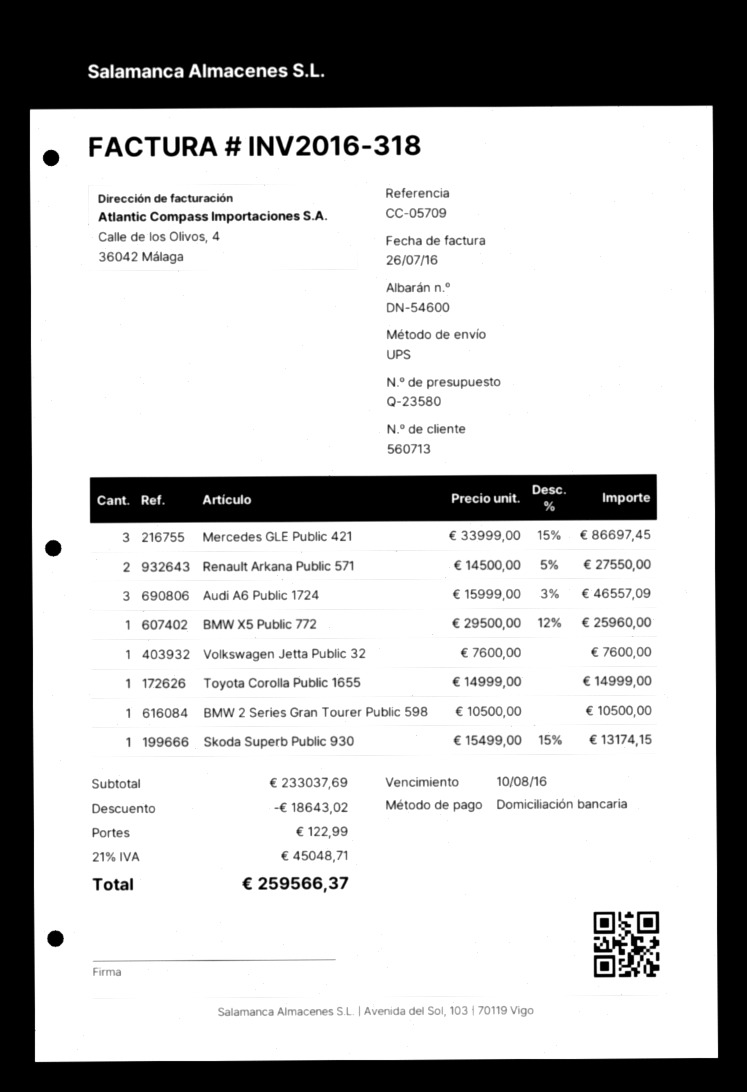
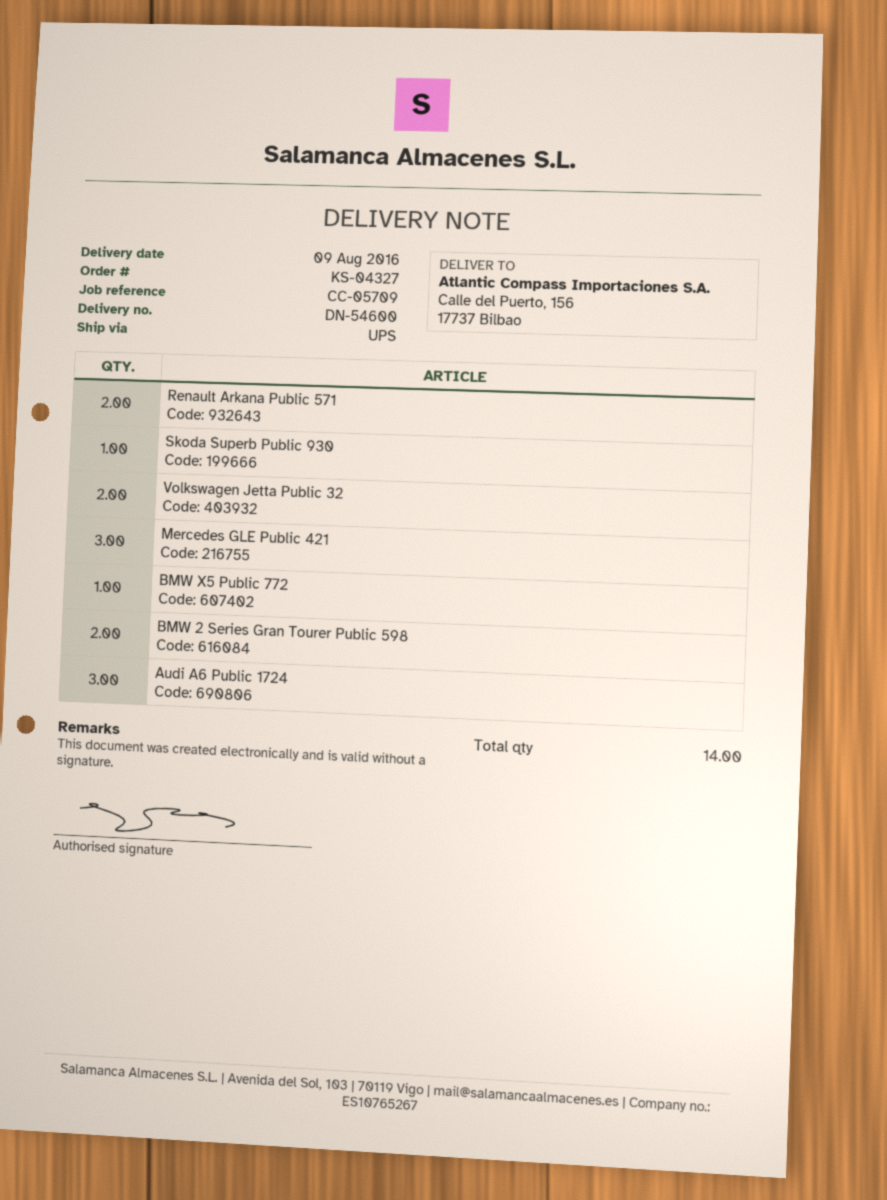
Volkswagen Jetta Public 32: 1 -> 2
Toyota Corolla Public 1655: 1 -> none
BMW 2 Series Gran Tourer Public 598: 1 -> 2

